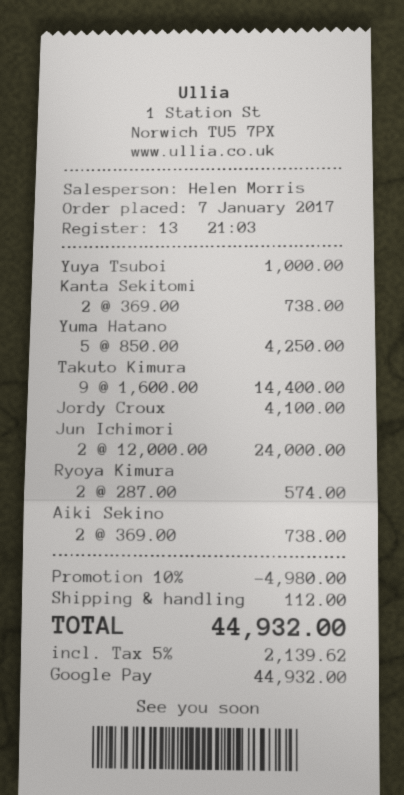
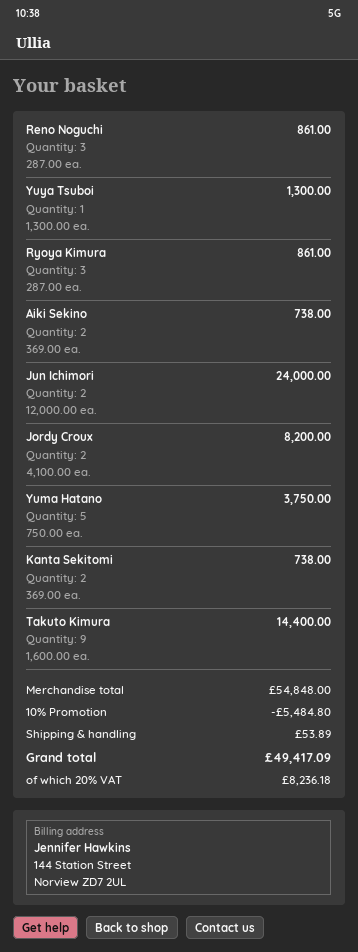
Yuya Tsuboi: 1 x 1000.00 = 1000.00 -> 1 x 1300.00 = 1300.00
Yuma Hatano: 5 x 850.00 = 4250.00 -> 5 x 750.00 = 3750.00
Jordy Croux: 1 x 4100.00 = 4100.00 -> 2 x 4100.00 = 8200.00
Ryoya Kimura: 2 x 287.00 = 574.00 -> 3 x 287.00 = 861.00
Reno Noguchi: none -> 3 x 287.00 = 861.00
discount: 10% = 4980.00 -> 10% = 5484.80
shipping: 112.00 -> 53.89
tax: 5% = 2139.62 -> 20% = 8236.18
total: 44932.00 -> 49417.09

